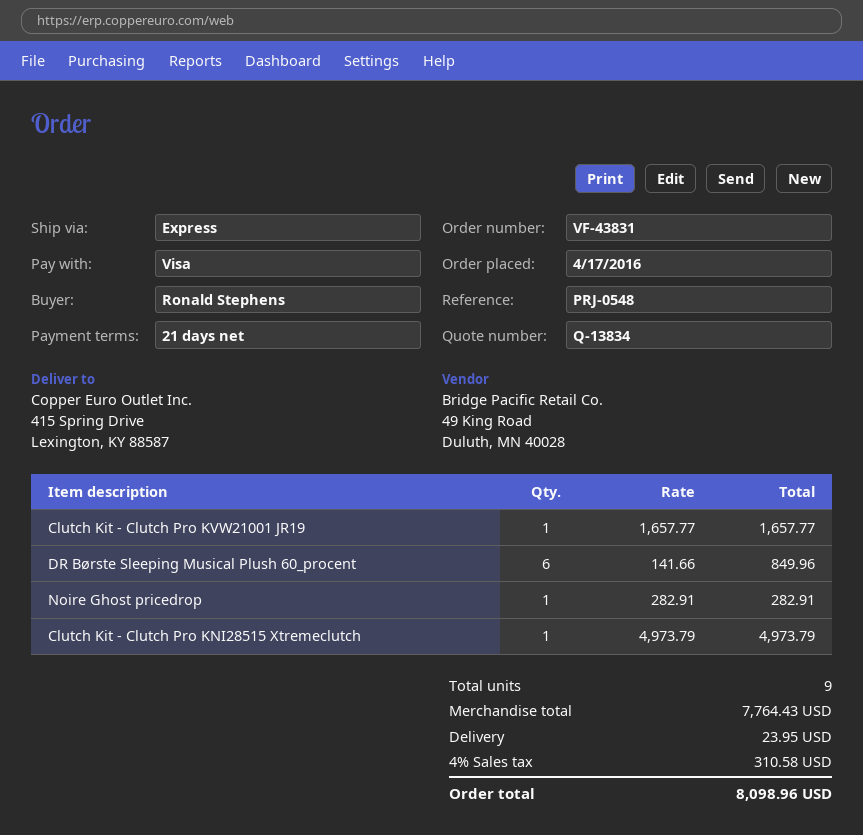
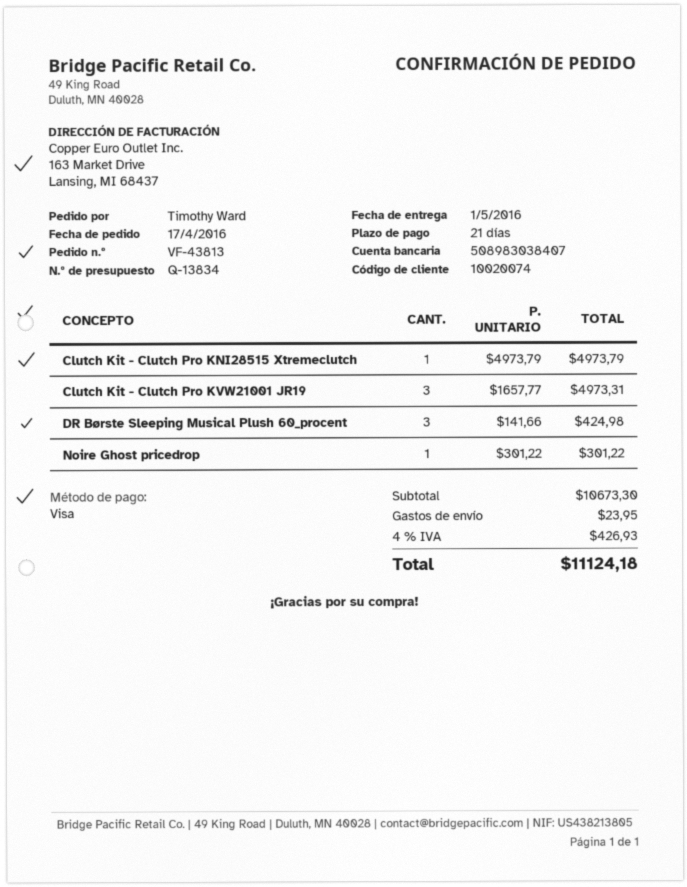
order number: VF-43831 -> VF-43813
ordered by: Ronald Stephens -> Timothy Ward
Clutch Kit - Clutch Pro KVW21001 JR19: 1 x 1657.77 = 1657.77 -> 3 x 1657.77 = 4973.31
DR Børste Sleeping Musical Plush 60_procent: 6 x 141.66 = 849.96 -> 3 x 141.66 = 424.98
Noire Ghost pricedrop: 1 x 282.91 = 282.91 -> 1 x 301.22 = 301.22
subtotal: 7764.43 -> 10673.30
tax: 4% = 310.58 -> 4% = 426.93
total: 8098.96 -> 11124.18

